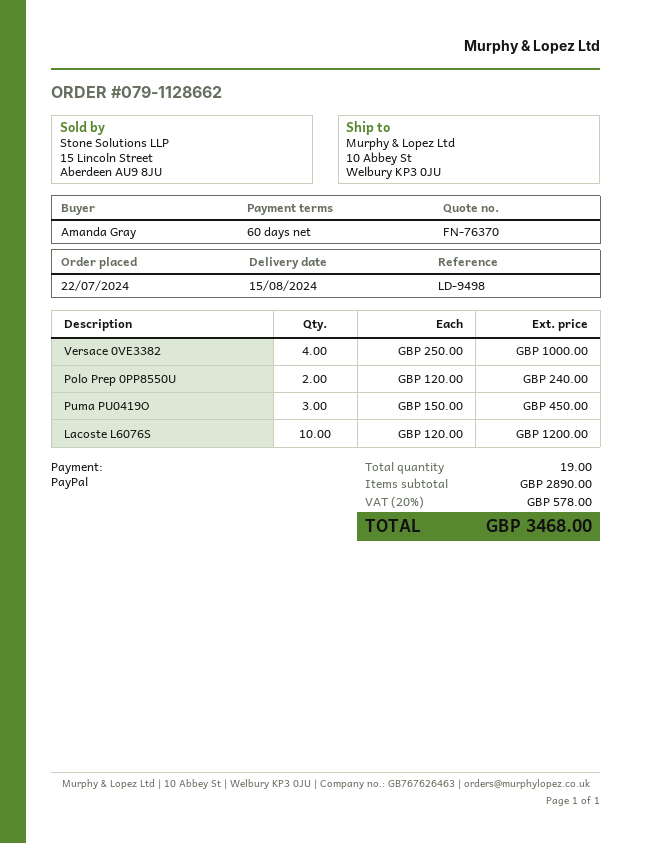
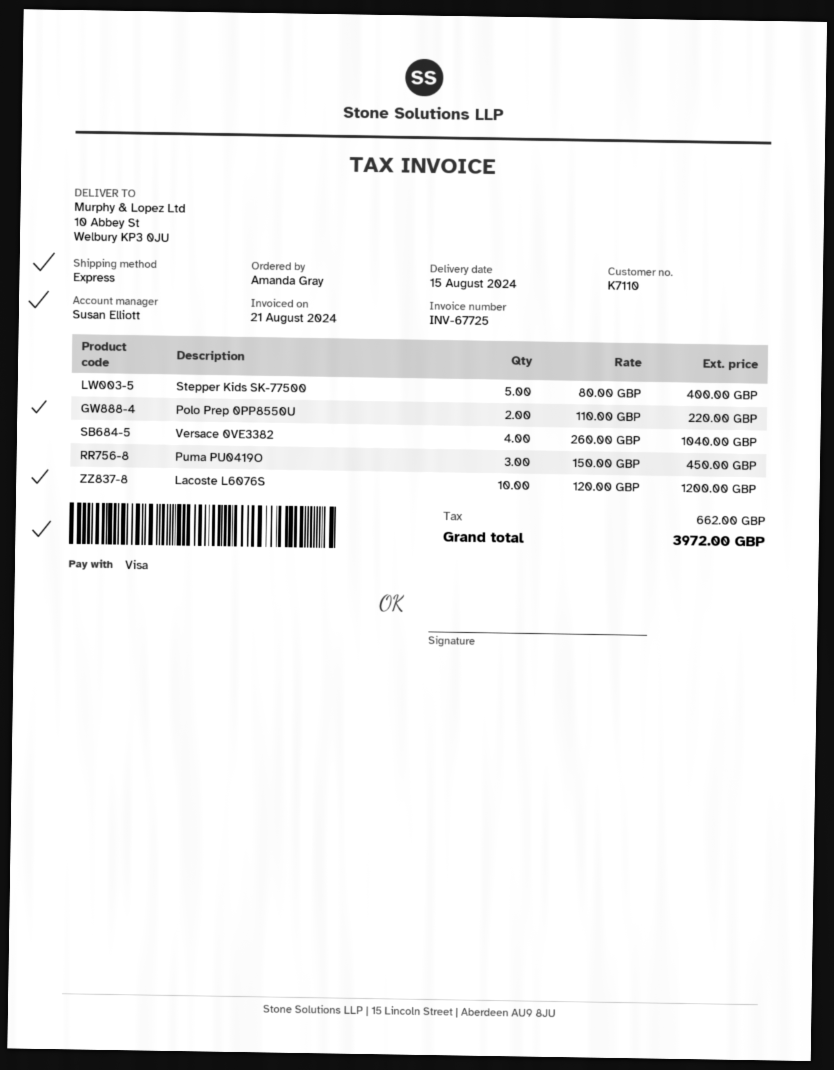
payment method: PayPal -> Visa
Versace 0VE3382: 4 x 250.00 = 1000.00 -> 4 x 260.00 = 1040.00
Polo Prep 0PP8550U: 2 x 120.00 = 240.00 -> 2 x 110.00 = 220.00
Stepper Kids SK-77500: none -> 5 x 80.00 = 400.00
tax: 578.00 -> 662.00
total: 3468.00 -> 3972.00

